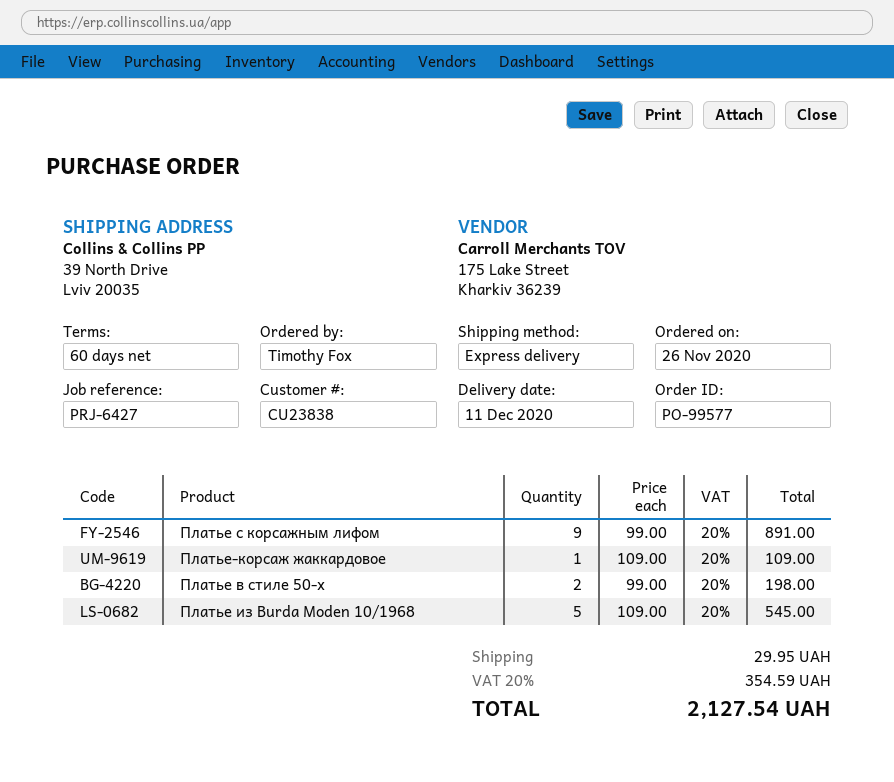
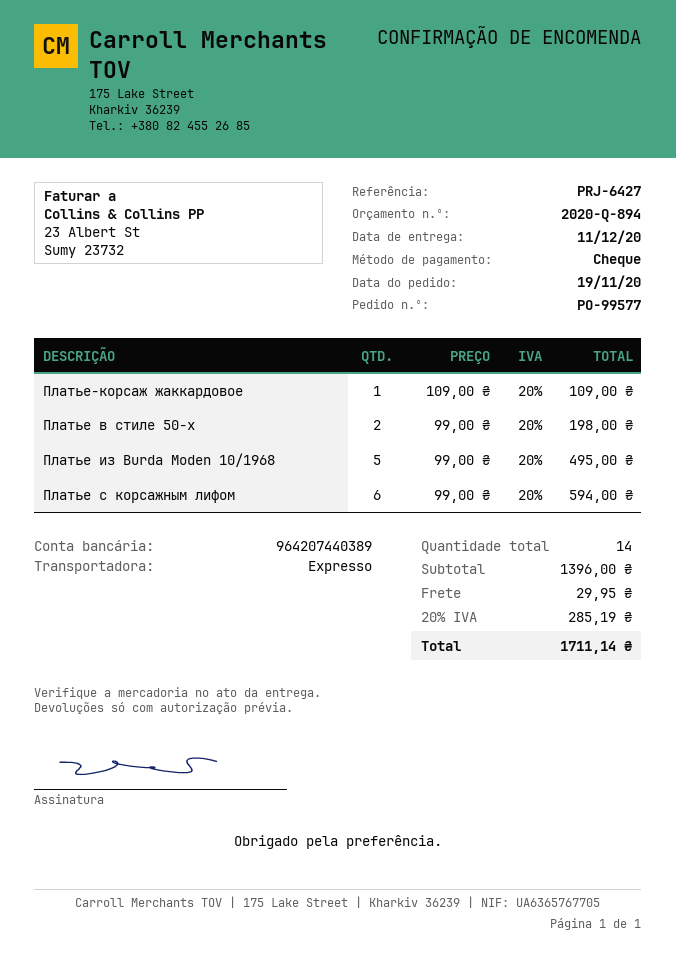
order date: 2020-11-26 -> 2020-11-19
Платье с корсажным лифом: 9 x 99.00 = 891.00 -> 6 x 99.00 = 594.00
Платье из Burda Moden 10/1968: 5 x 109.00 = 545.00 -> 5 x 99.00 = 495.00
tax: 20% = 354.59 -> 20% = 285.19
total: 2127.54 -> 1711.14

